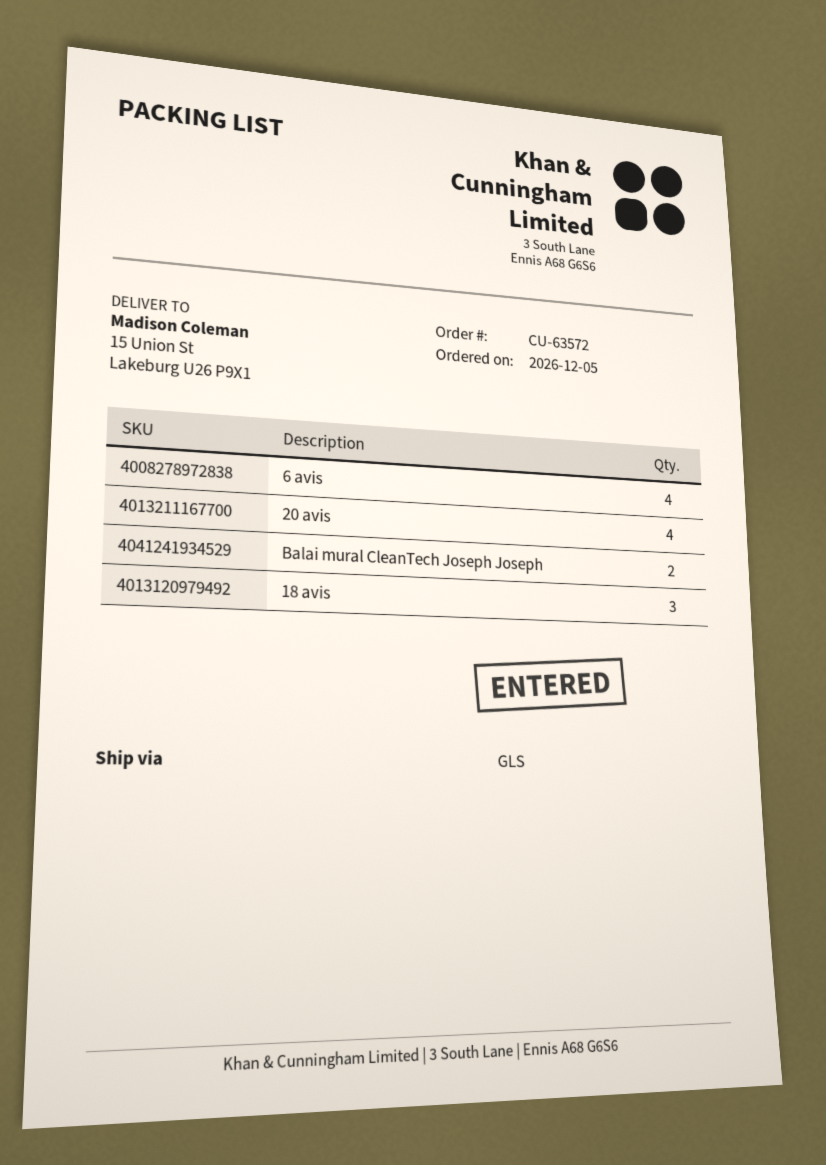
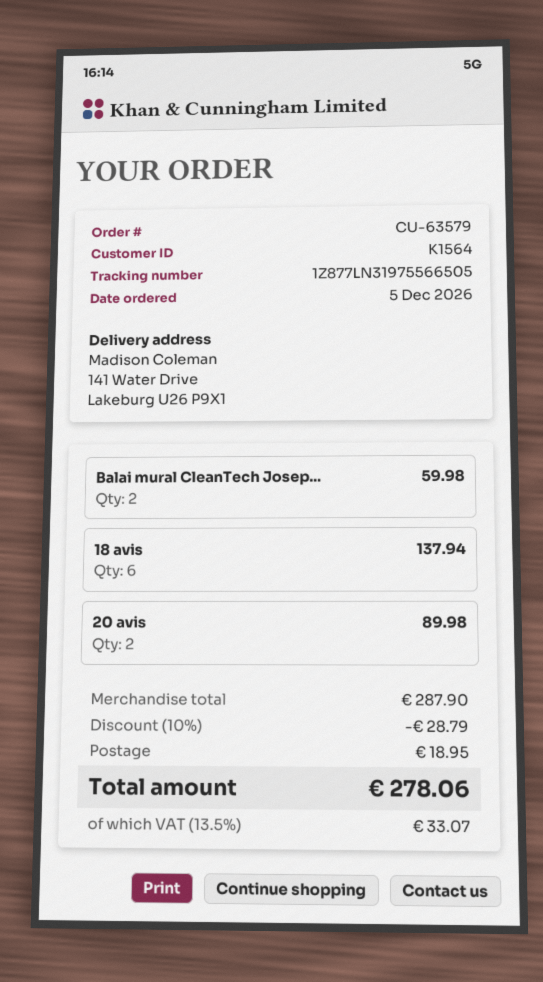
order number: CU-63572 -> CU-63579
ship to: 15 Union St, Lakeburg U26 P9X1 -> 141 Water Drive, Lakeburg U26 P9X1
6 avis: 4 -> none
20 avis: 4 -> 2
18 avis: 3 -> 6

